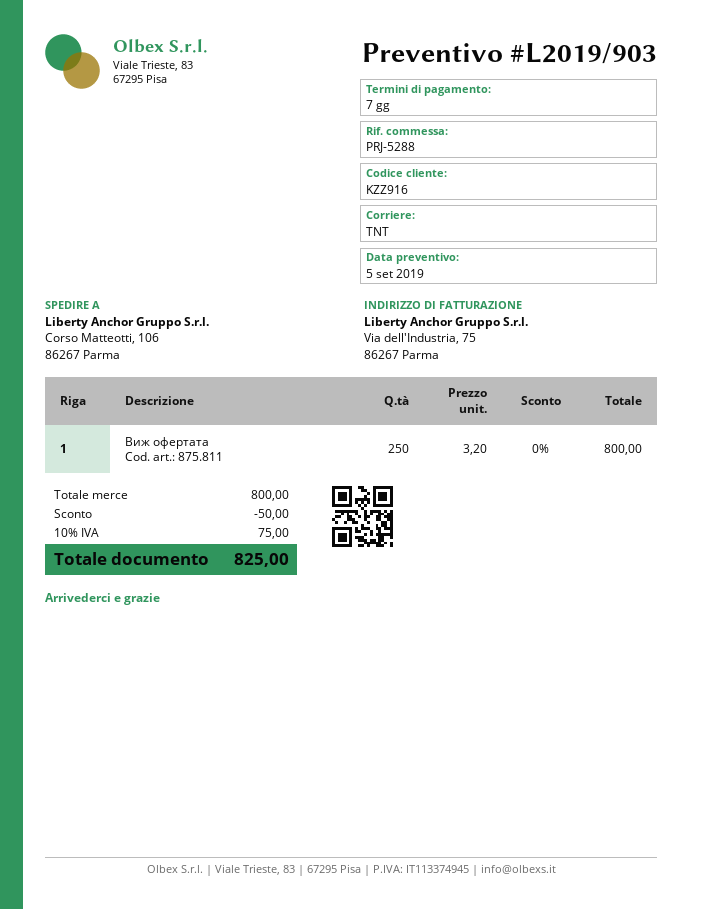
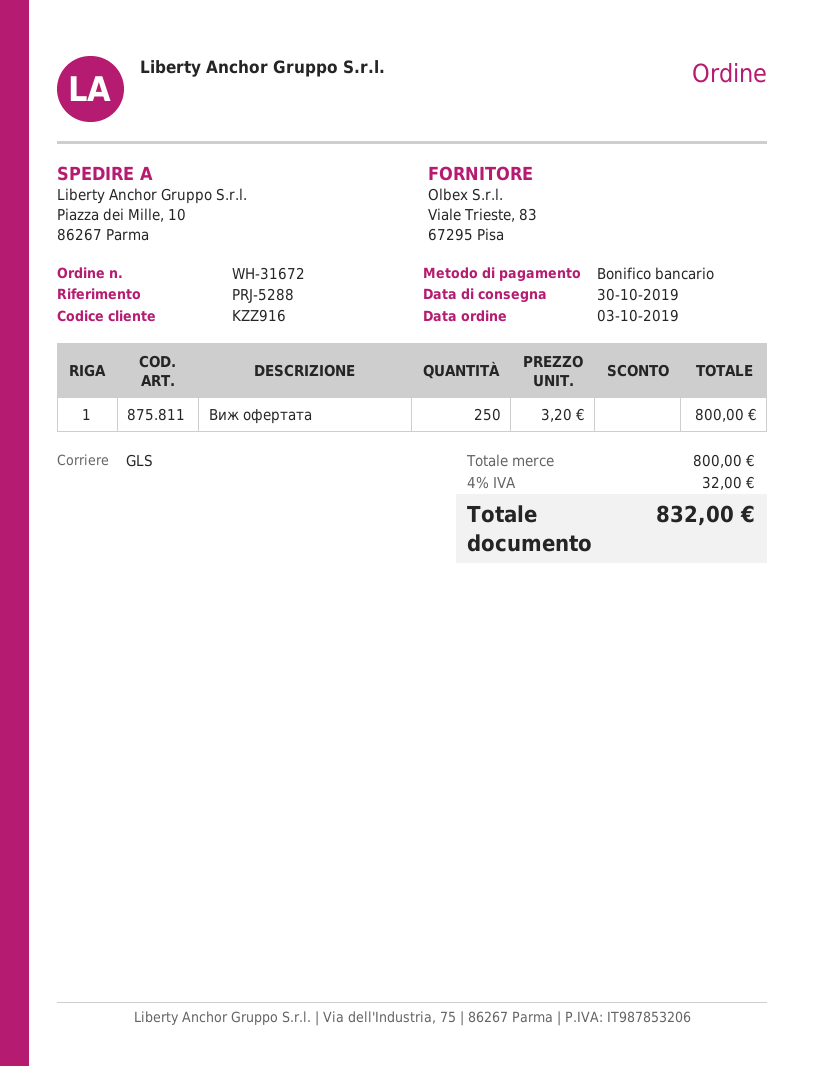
shipping method: TNT -> GLS
ship to: Corso Matteotti, 106, 86267 Parma -> Piazza dei Mille, 10, 86267 Parma
discount: 50.00 -> none
tax: 10% = 75.00 -> 4% = 32.00
total: 825.00 -> 832.00

